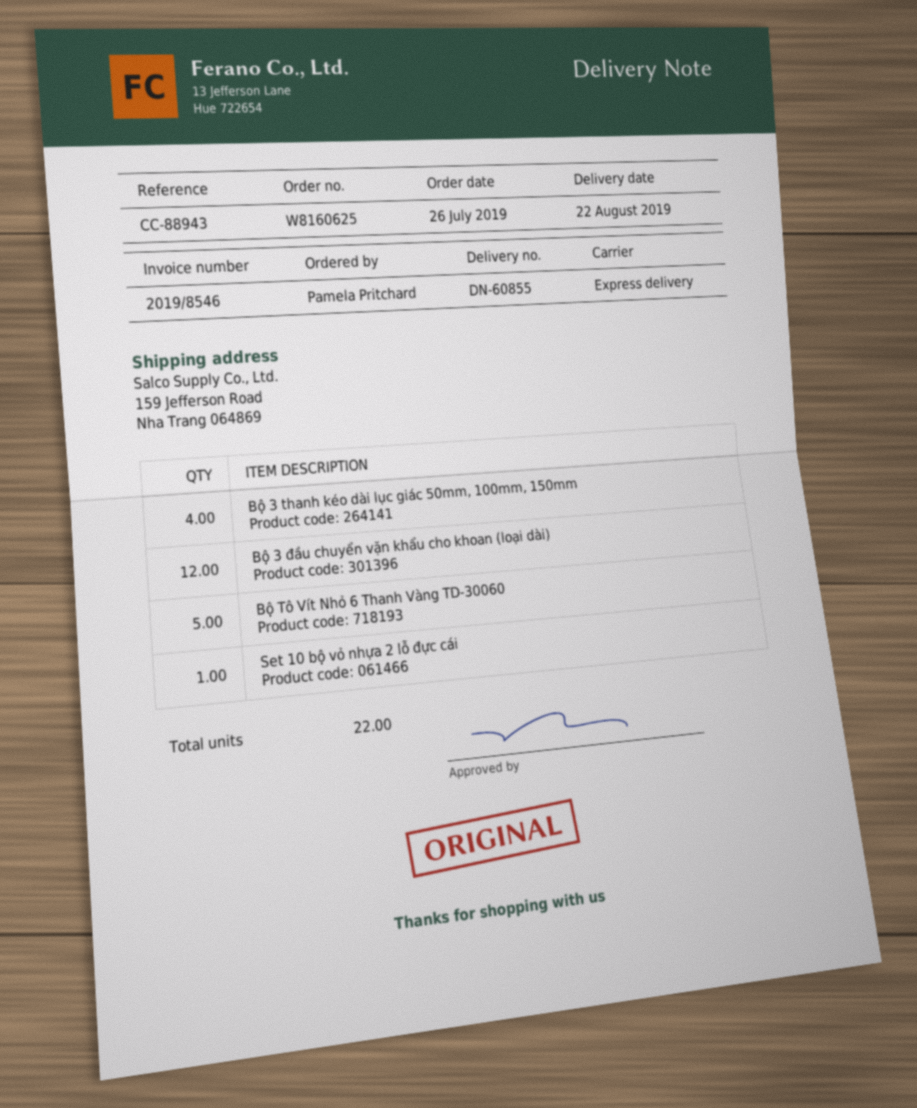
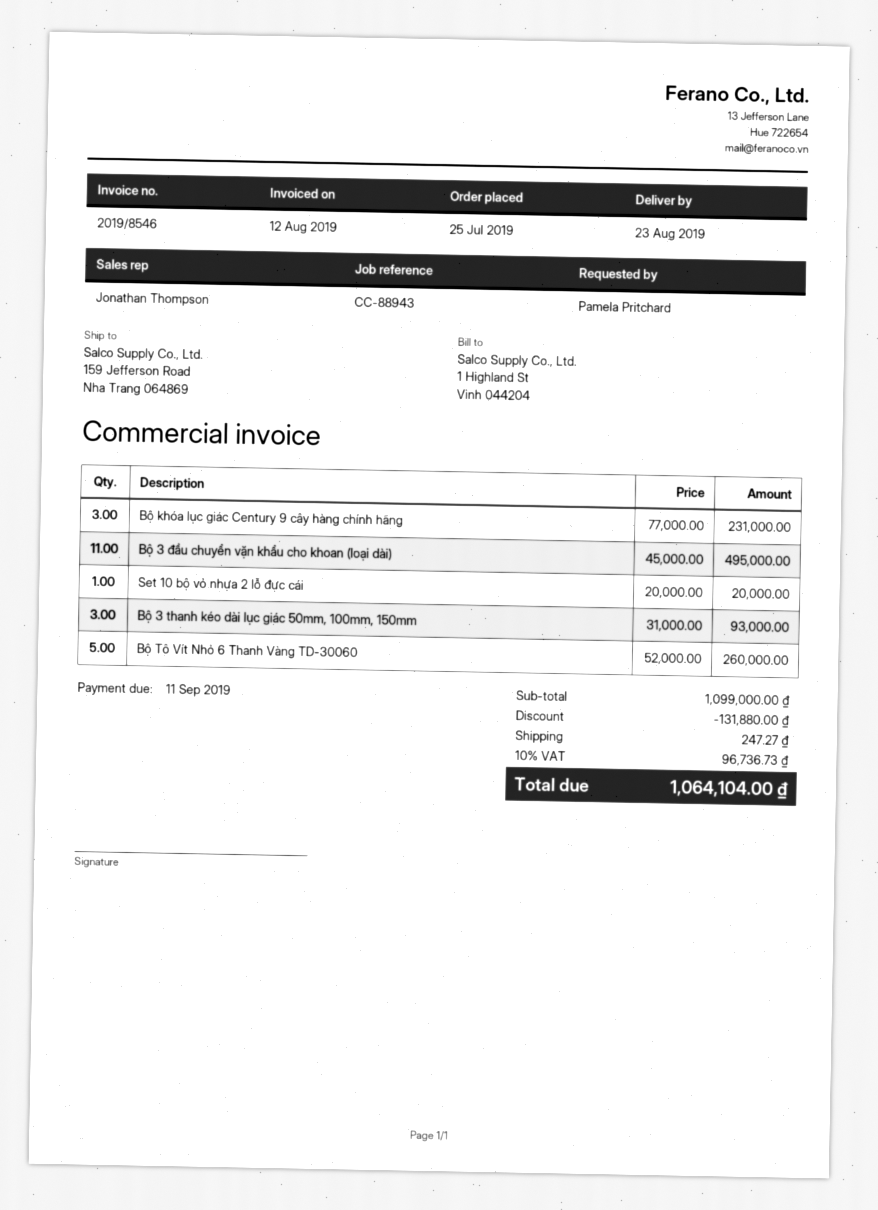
order date: 2019-07-26 -> 2019-07-25
delivery date: 2019-08-22 -> 2019-08-23
Bộ 3 thanh kéo dài lục giác 50mm, 100mm, 150mm: 4 -> 3
Bộ 3 đầu chuyển vặn khẩu cho khoan (loại dài): 12 -> 11
Bộ khóa lục giác Century 9 cây hàng chính hãng: none -> 3

